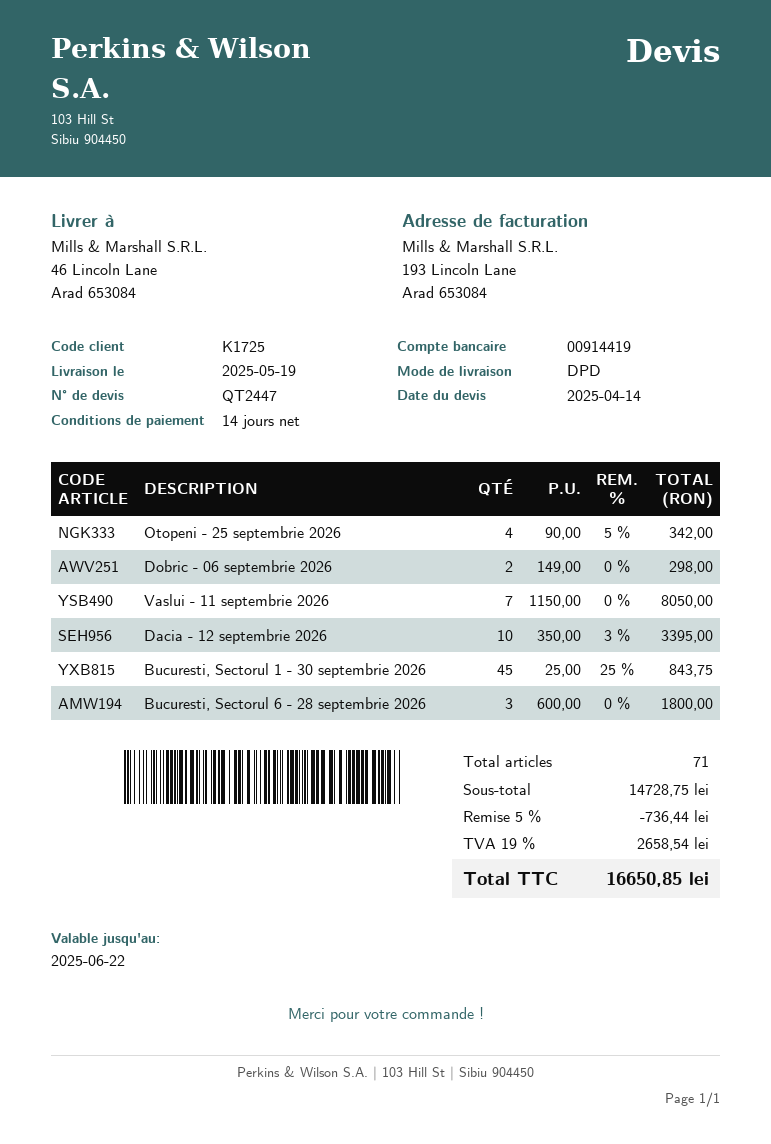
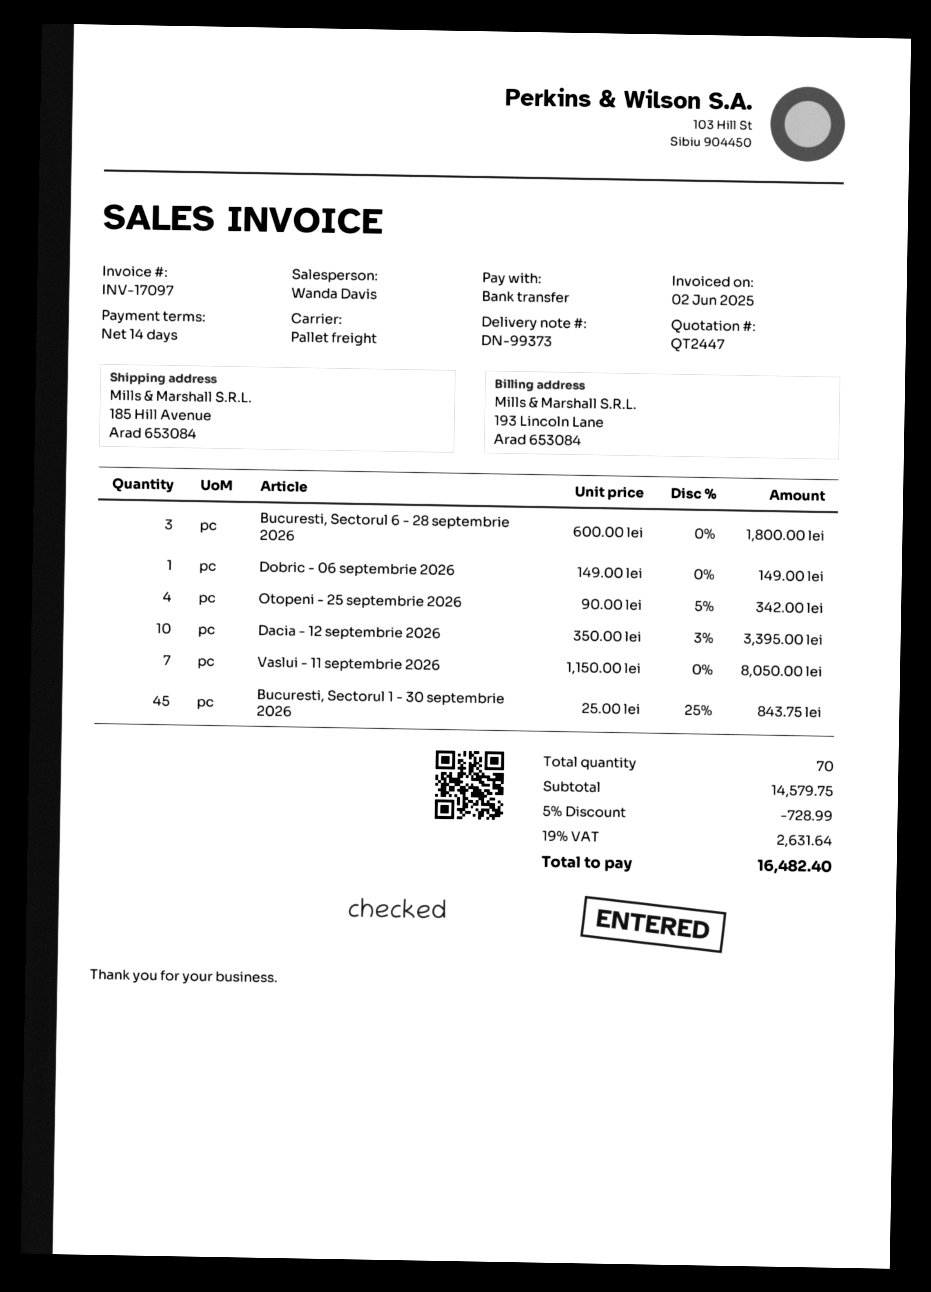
shipping method: DPD -> pallet freight
ship to: 46 Lincoln Lane, Arad 653084 -> 185 Hill Avenue, Arad 653084
Dobric - 06 septembrie 2026: 2 x 149.00 = 298.00 -> 1 x 149.00 = 149.00
total quantity: 71 -> 70
subtotal: 14728.75 -> 14579.75
discount: 5% = 736.44 -> 5% = 728.99
tax: 19% = 2658.54 -> 19% = 2631.64
total: 16650.85 -> 16482.40

